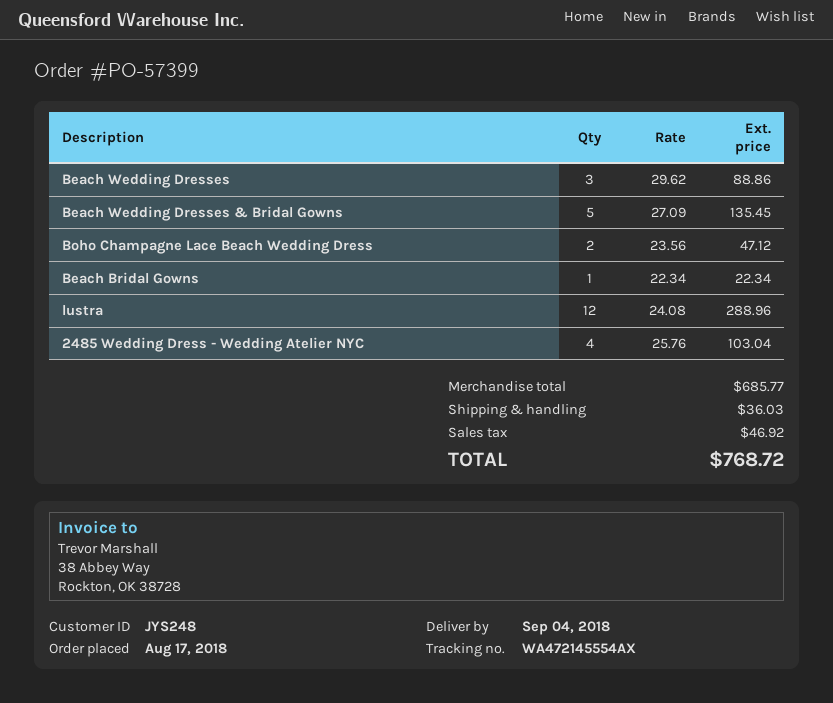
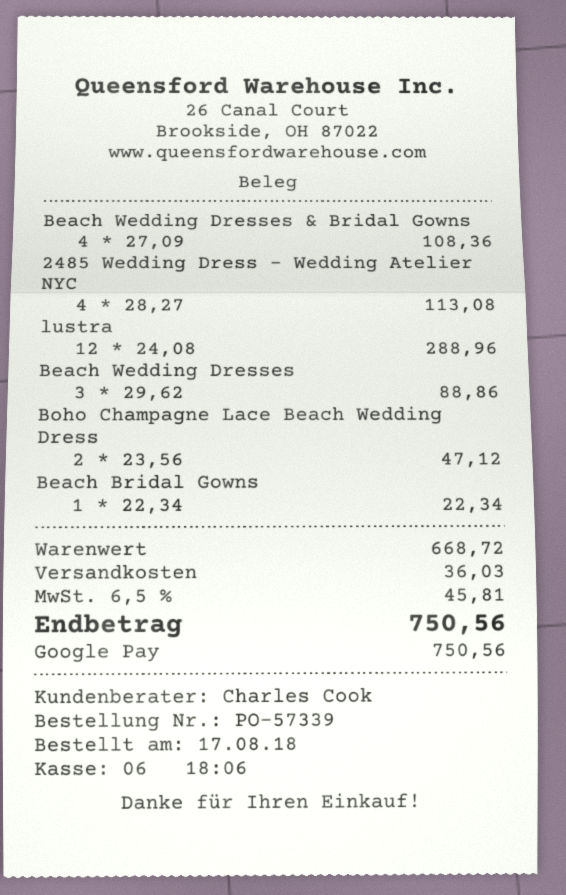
order number: PO-57399 -> PO-57339
Beach Wedding Dresses & Bridal Gowns: 5 x 27.09 = 135.45 -> 4 x 27.09 = 108.36
2485 Wedding Dress - Wedding Atelier NYC: 4 x 25.76 = 103.04 -> 4 x 28.27 = 113.08
subtotal: 685.77 -> 668.72
tax: 46.92 -> 45.81
total: 768.72 -> 750.56

